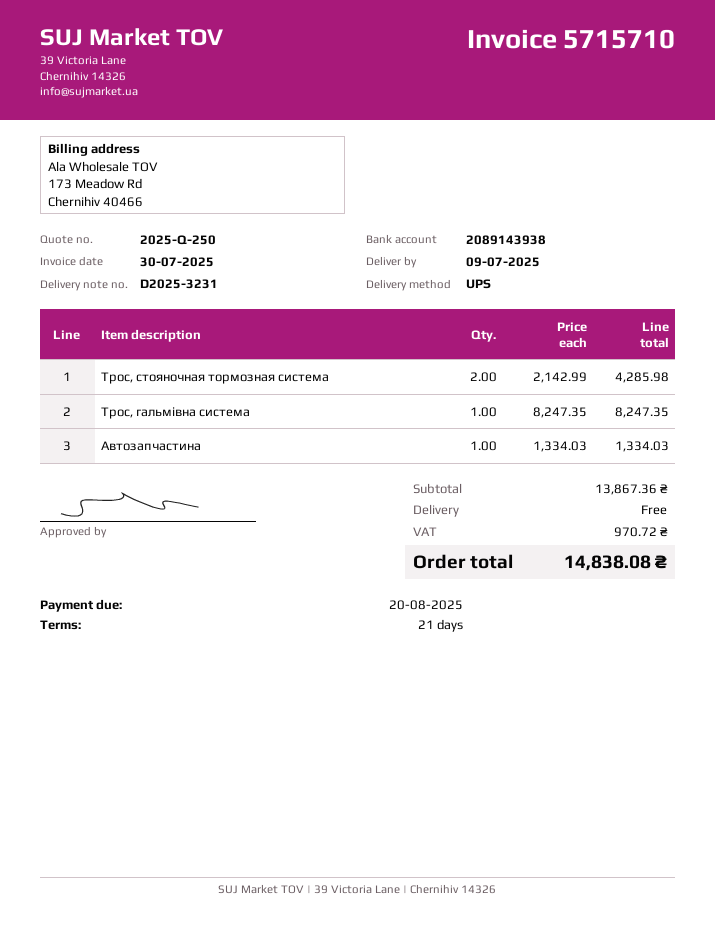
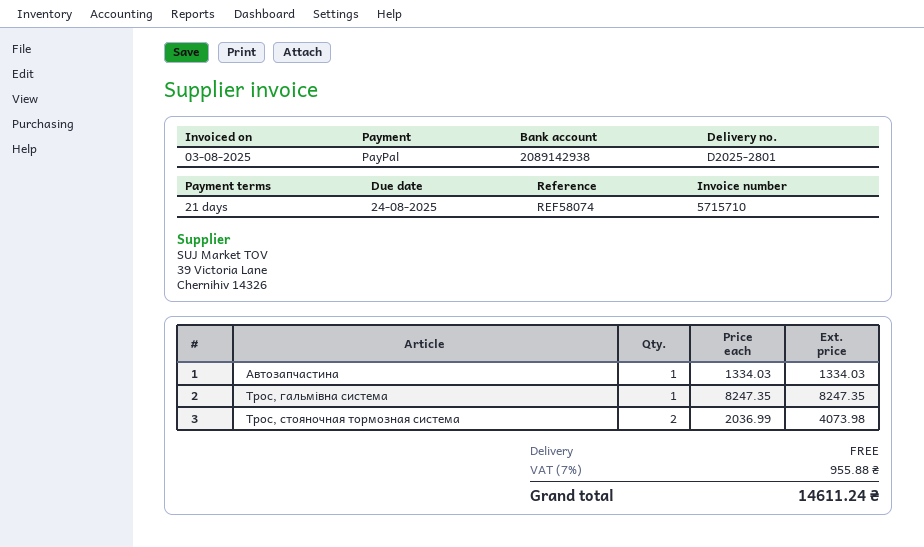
delivery note number: D2025-3231 -> D2025-2801
invoice date: 2025-07-30 -> 2025-08-03
due date: 2025-08-20 -> 2025-08-24
bank account: 2089143938 -> 2089142938
Трос, стояночная тормозная система: 2 x 2142.99 = 4285.98 -> 2 x 2036.99 = 4073.98
tax: 970.72 -> 955.88
total: 14838.08 -> 14611.24

